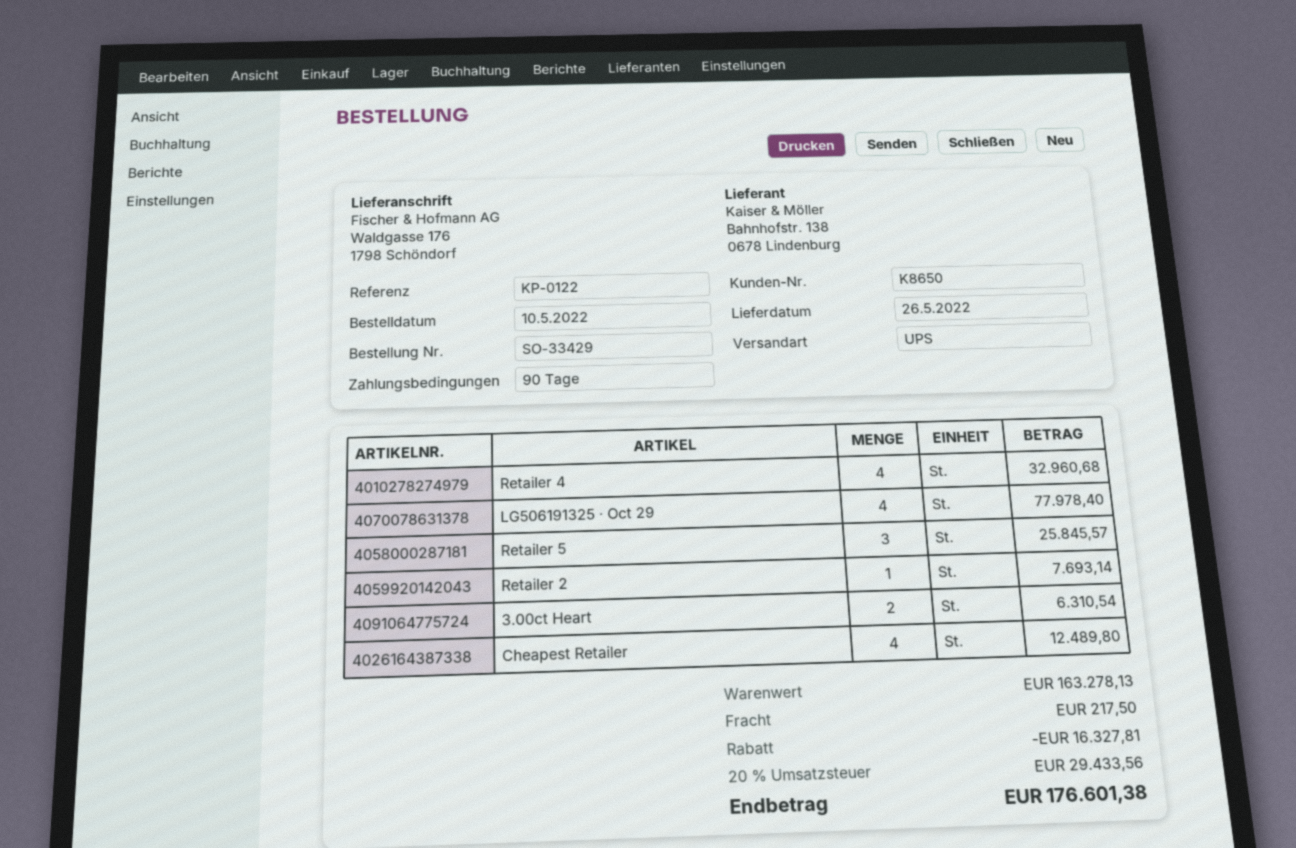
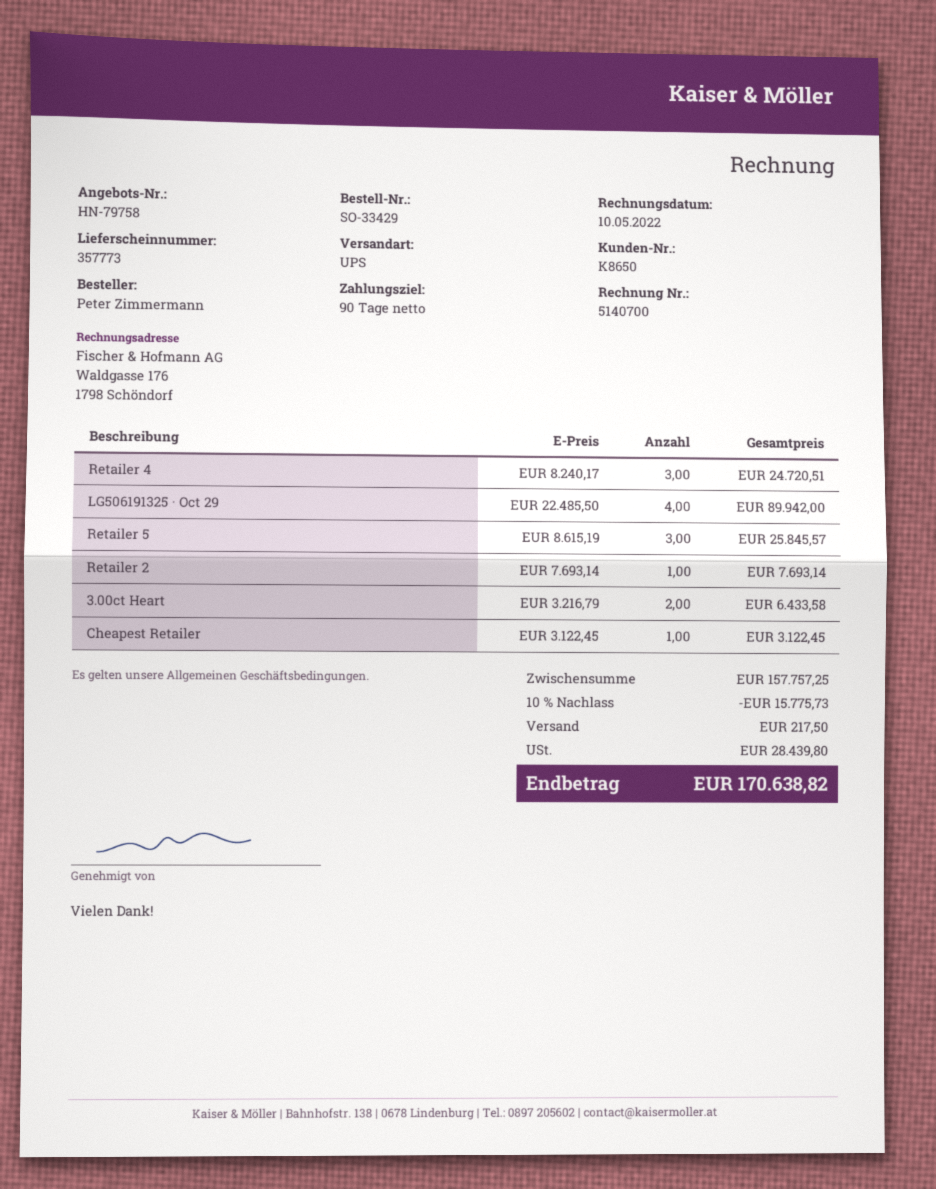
Retailer 4: 4 for 32960.68 -> 3 for 24720.51
LG506191325 · Oct 29: 4 for 77978.40 -> 4 for 89942.00
3.00ct Heart: 2 for 6310.54 -> 2 for 6433.58
Cheapest Retailer: 4 for 12489.80 -> 1 for 3122.45
subtotal: 163278.13 -> 157757.25
discount: 16327.81 -> 15775.73
tax: 29433.56 -> 28439.80
total: 176601.38 -> 170638.82

